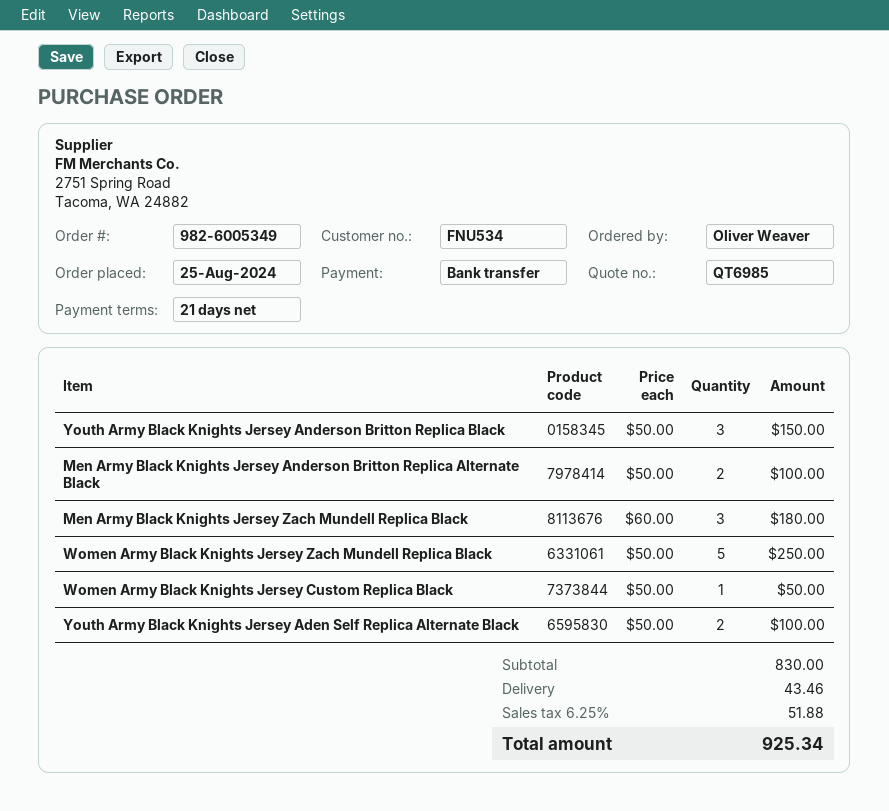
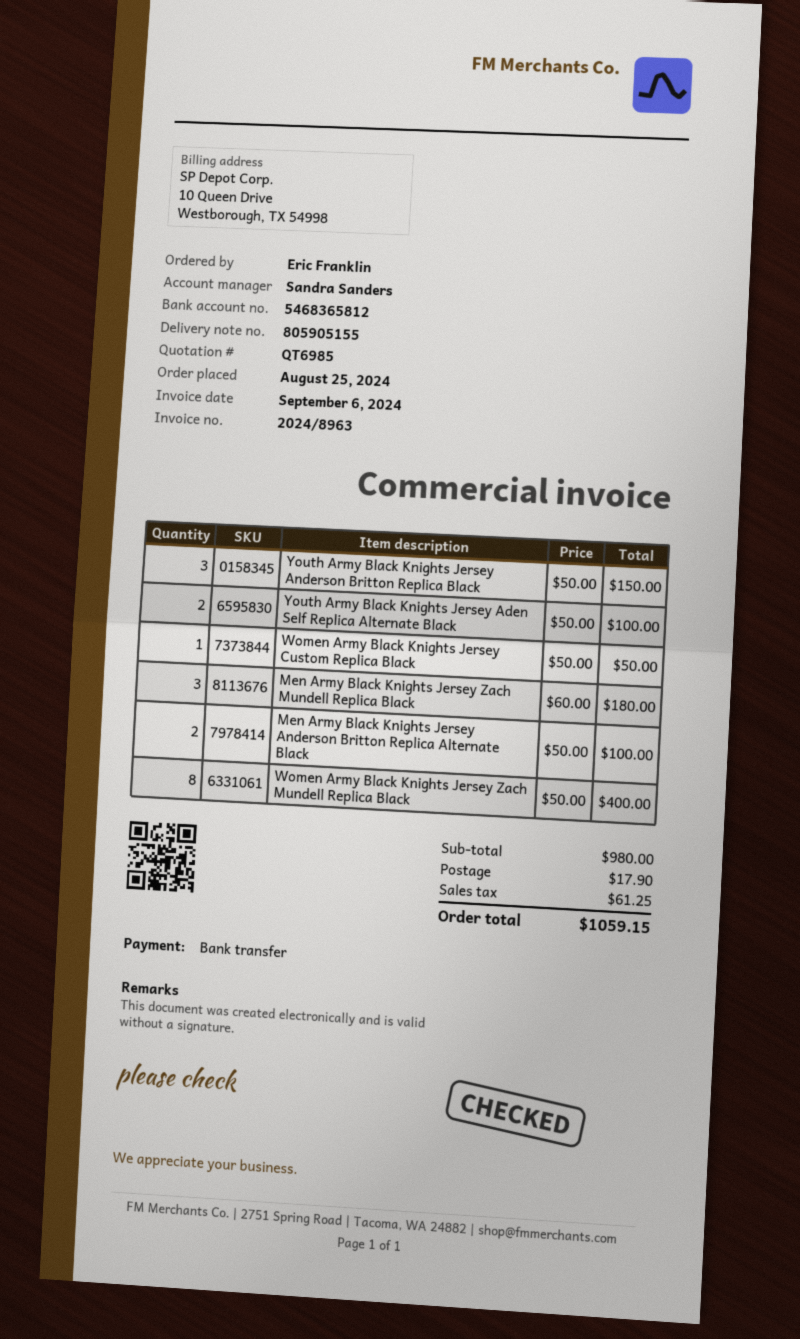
ordered by: Oliver Weaver -> Eric Franklin
Women Army Black Knights Jersey Zach Mundell Replica Black: 5 x 50.00 = 250.00 -> 8 x 50.00 = 400.00
subtotal: 830.00 -> 980.00
shipping: 43.46 -> 17.90
tax: 51.88 -> 61.25
total: 925.34 -> 1059.15

